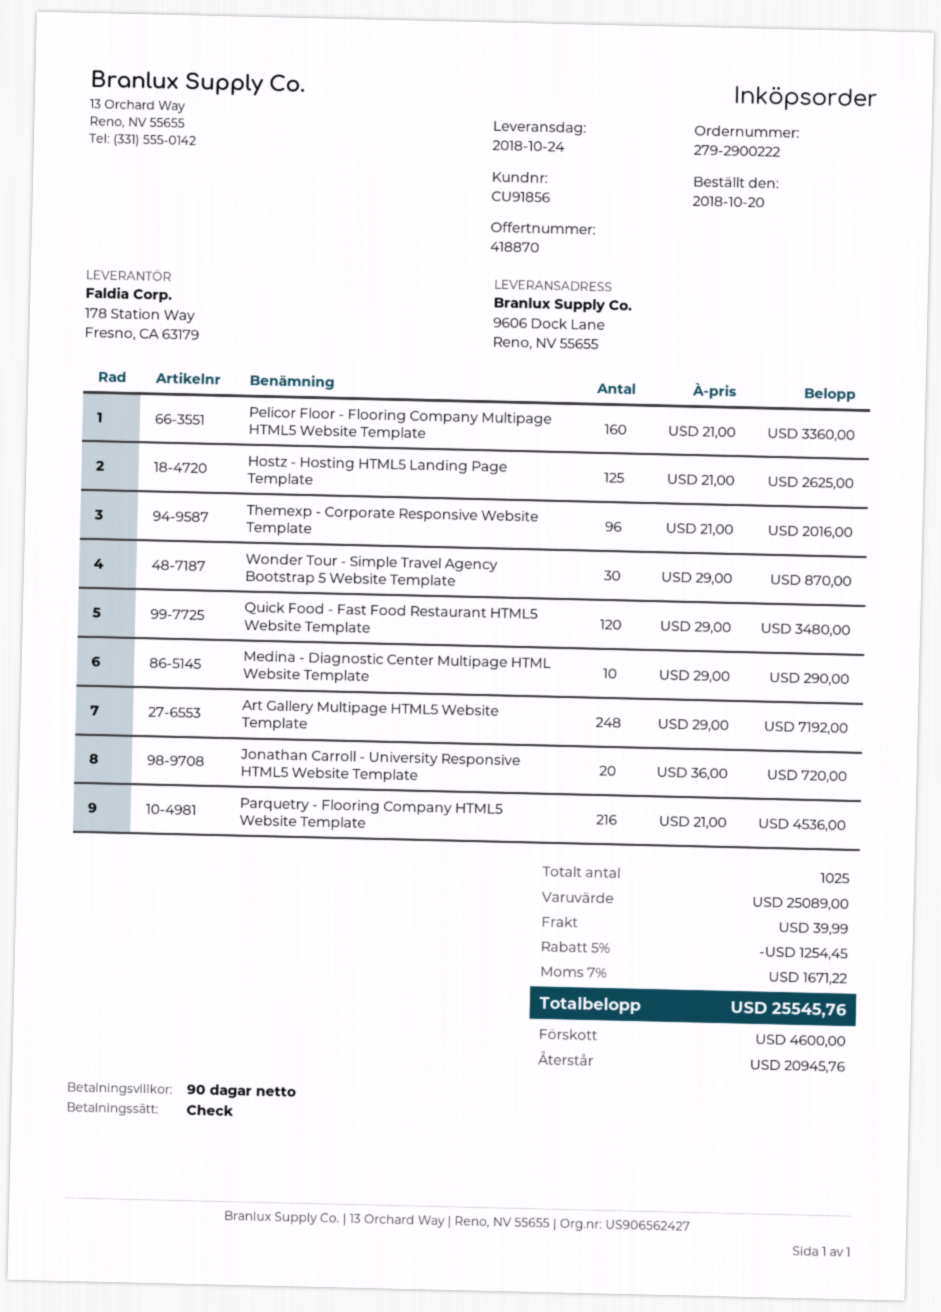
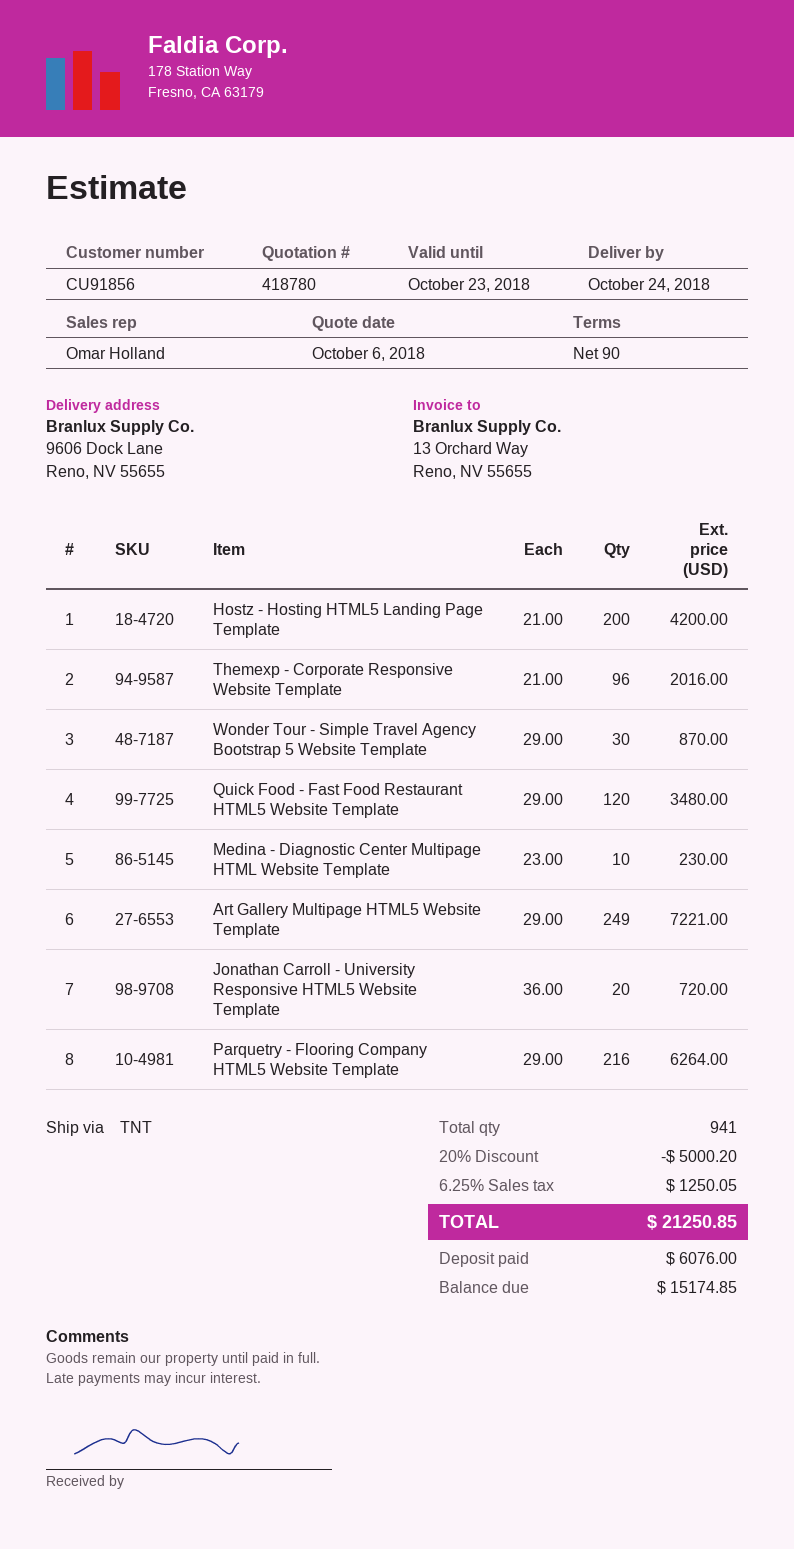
quote number: 418870 -> 418780
Pelicor Floor - Flooring Company Multipage HTML5 Website Template: 160 x 21.00 = 3360.00 -> none
Hostz - Hosting HTML5 Landing Page Template: 125 x 21.00 = 2625.00 -> 200 x 21.00 = 4200.00
Medina - Diagnostic Center Multipage HTML Website Template: 10 x 29.00 = 290.00 -> 10 x 23.00 = 230.00
Art Gallery Multipage HTML5 Website Template: 248 x 29.00 = 7192.00 -> 249 x 29.00 = 7221.00
Parquetry - Flooring Company HTML5 Website Template: 216 x 21.00 = 4536.00 -> 216 x 29.00 = 6264.00
total quantity: 1025 -> 941
discount: 5% = 1254.45 -> 20% = 5000.20
shipping: 39.99 -> none
tax: 7% = 1671.22 -> 6.25% = 1250.05
total: 25545.76 -> 21250.85
deposit: 4600.00 -> 6076.00
balance: 20945.76 -> 15174.85

